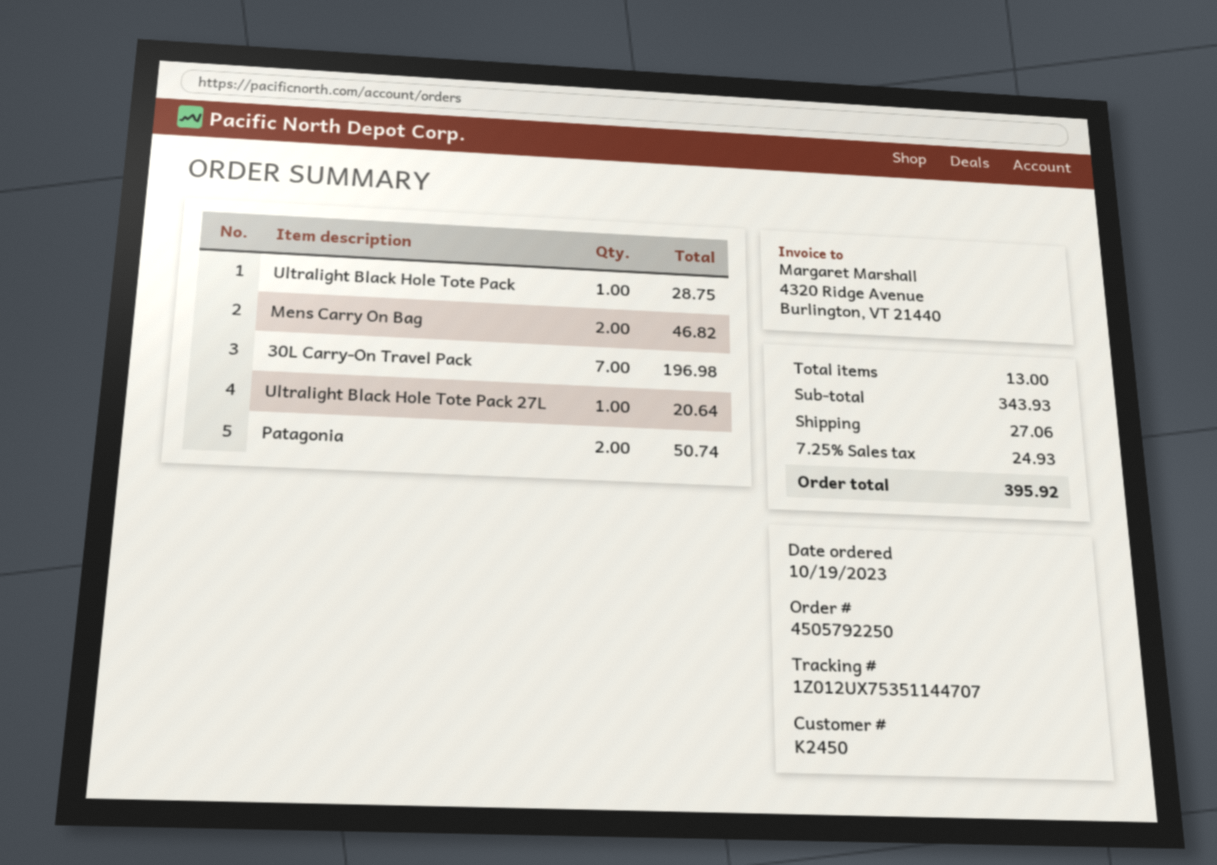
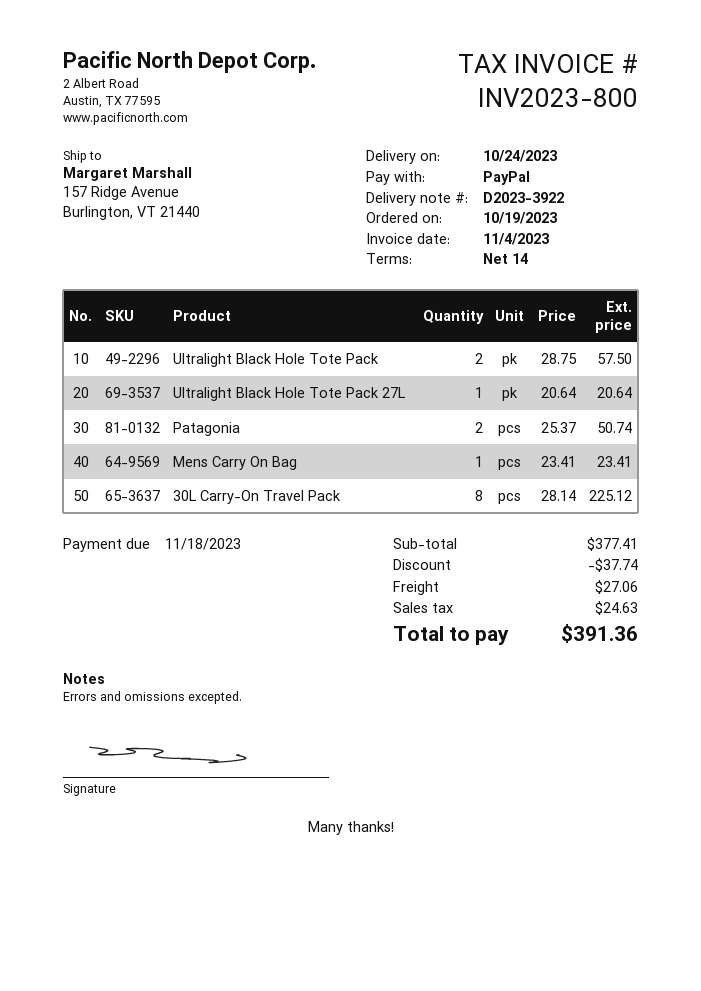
Ultralight Black Hole Tote Pack: 1 for 28.75 -> 2 for 57.50
Mens Carry On Bag: 2 for 46.82 -> 1 for 23.41
30L Carry-On Travel Pack: 7 for 196.98 -> 8 for 225.12
subtotal: 343.93 -> 377.41
discount: none -> 37.74
tax: 24.93 -> 24.63
total: 395.92 -> 391.36

